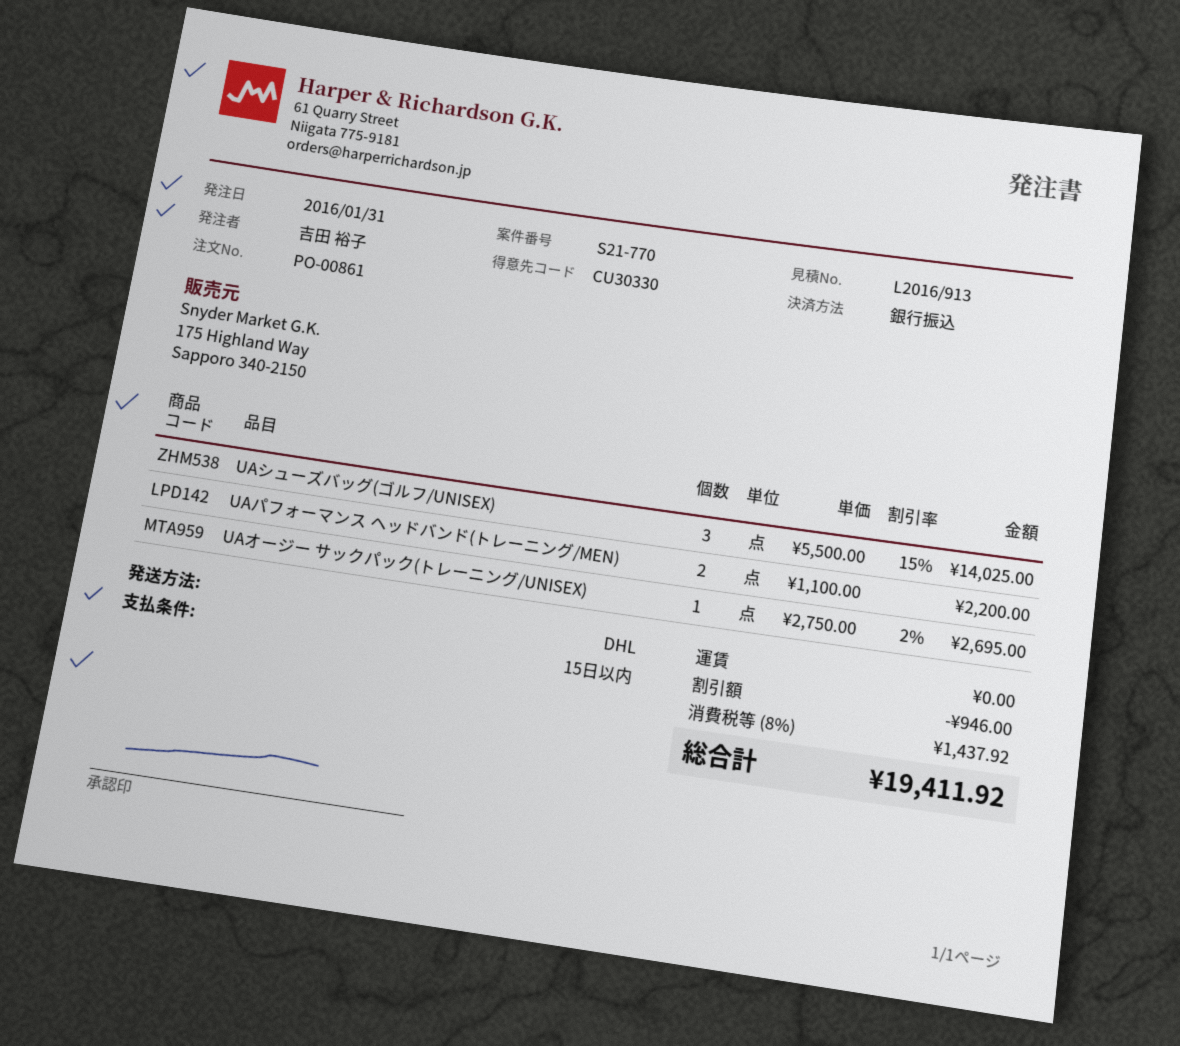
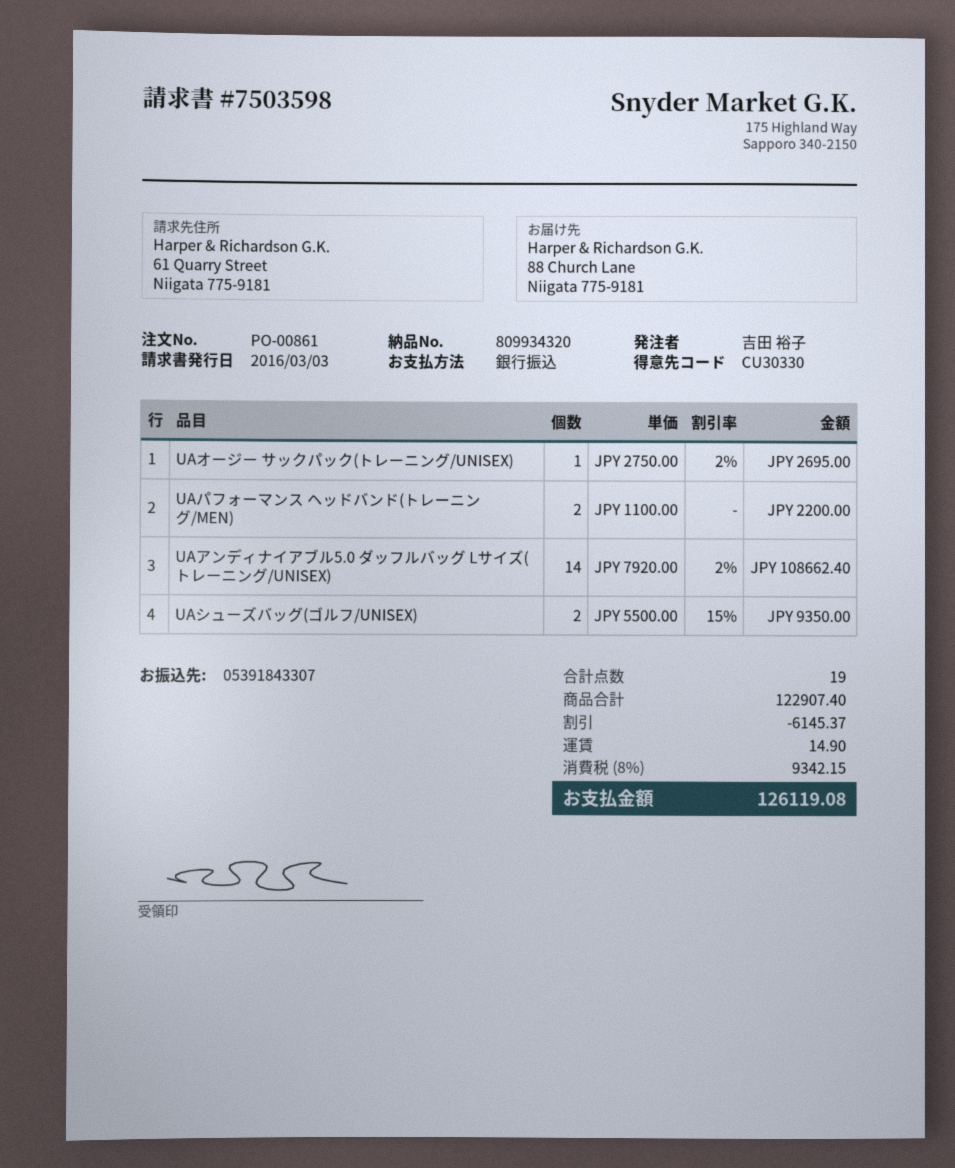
UAシューズバッグ(ゴルフ/UNISEX): 3 x 5500.00 - 15% = 14025.00 -> 2 x 5500.00 - 15% = 9350.00
UAアンディナイアブル5.0 ダッフルバッグ Lサイズ(トレーニング/UNISEX): none -> 14 x 7920.00 - 2% = 108662.40
discount: 946.00 -> 6145.37
shipping: 0.00 -> 14.90
tax: 8% = 1437.92 -> 8% = 9342.15
total: 19411.92 -> 126119.08

